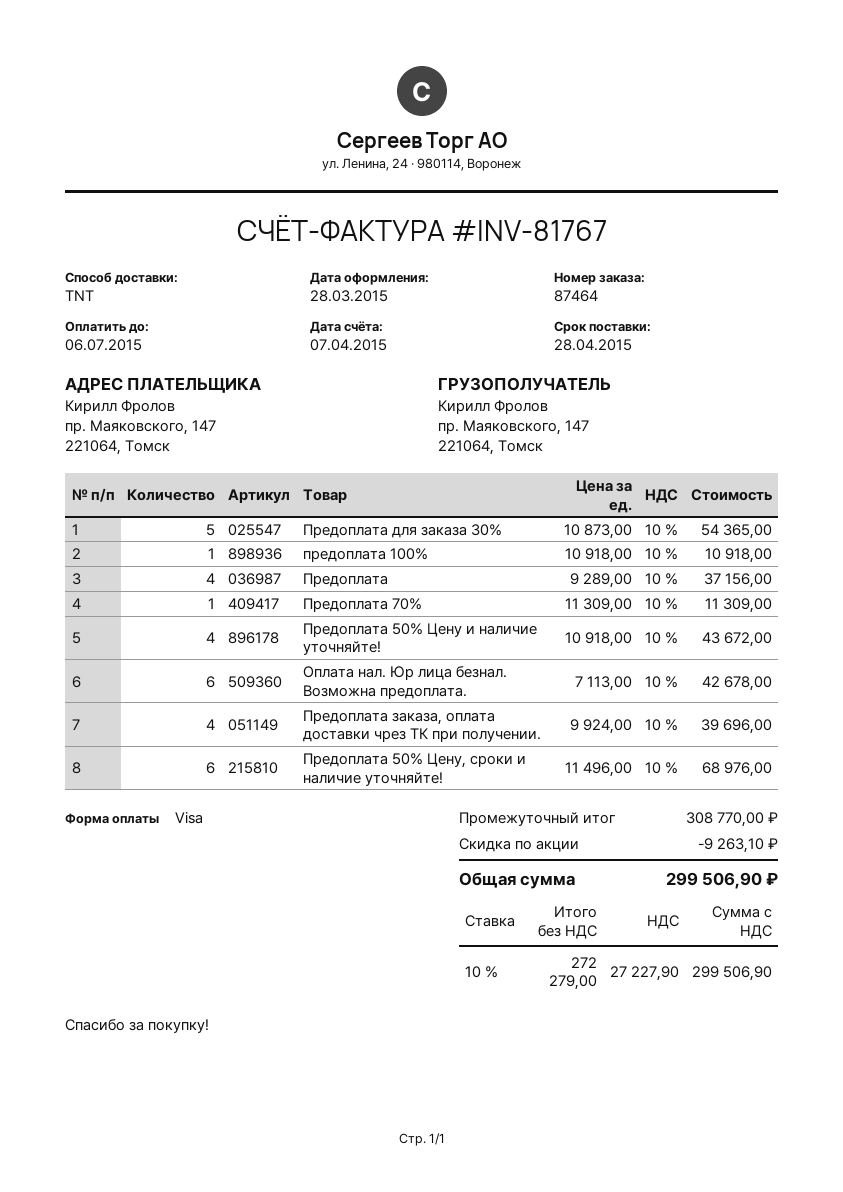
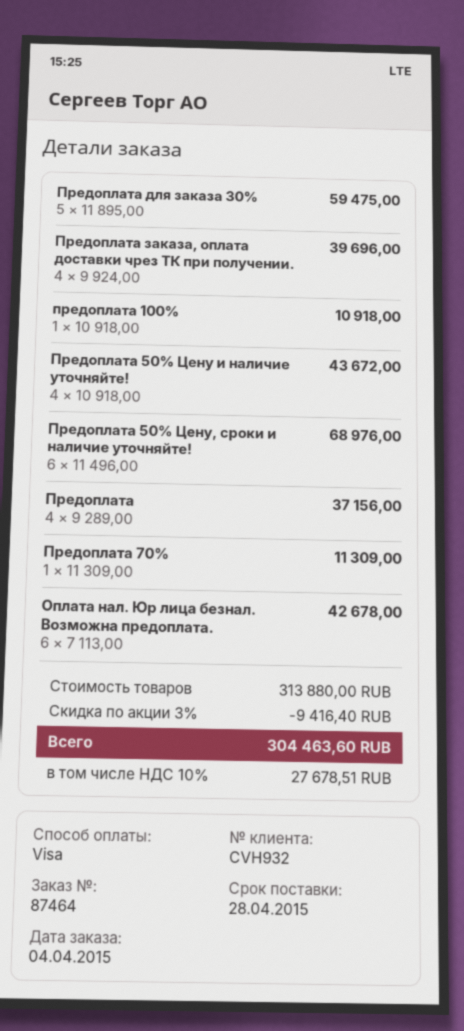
order date: 2015-03-28 -> 2015-04-04
Предоплата для заказа 30%: 5 x 10873.00 = 54365.00 -> 5 x 11895.00 = 59475.00
subtotal: 308770.00 -> 313880.00
discount: 9263.10 -> 9416.40
tax: 10% = 27227.90 -> 10% = 27678.51
total: 299506.90 -> 304463.60

